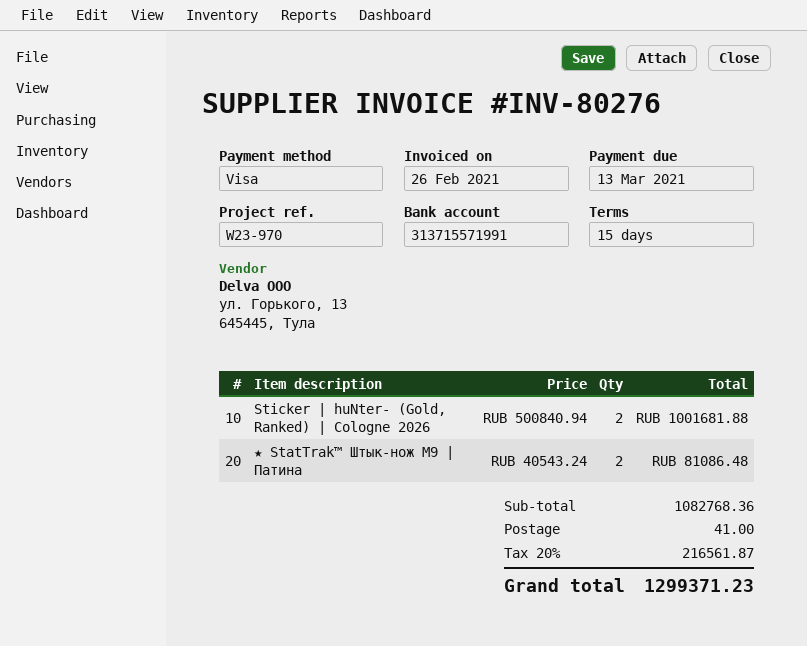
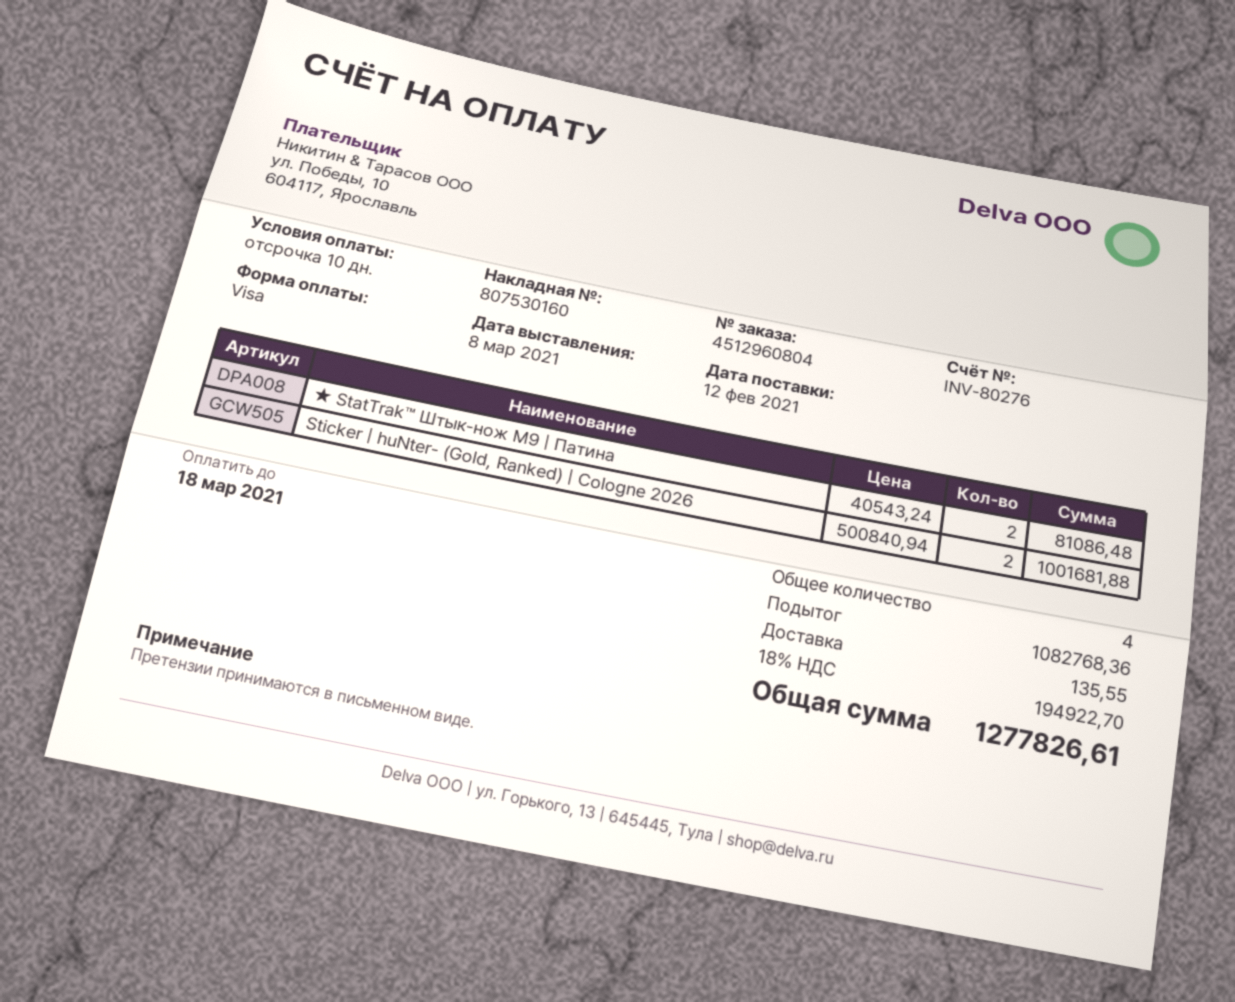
invoice date: 2021-02-26 -> 2021-03-08
payment terms: 15 days -> 10 days
due date: 2021-03-13 -> 2021-03-18
shipping: 41.00 -> 135.55
tax: 20% = 216561.87 -> 18% = 194922.70
total: 1299371.23 -> 1277826.61

